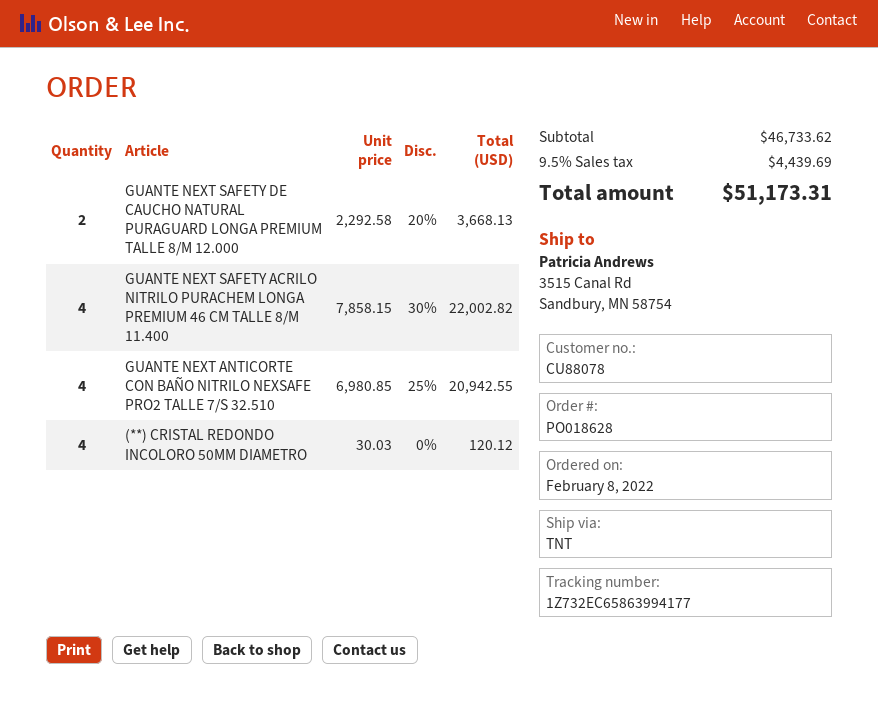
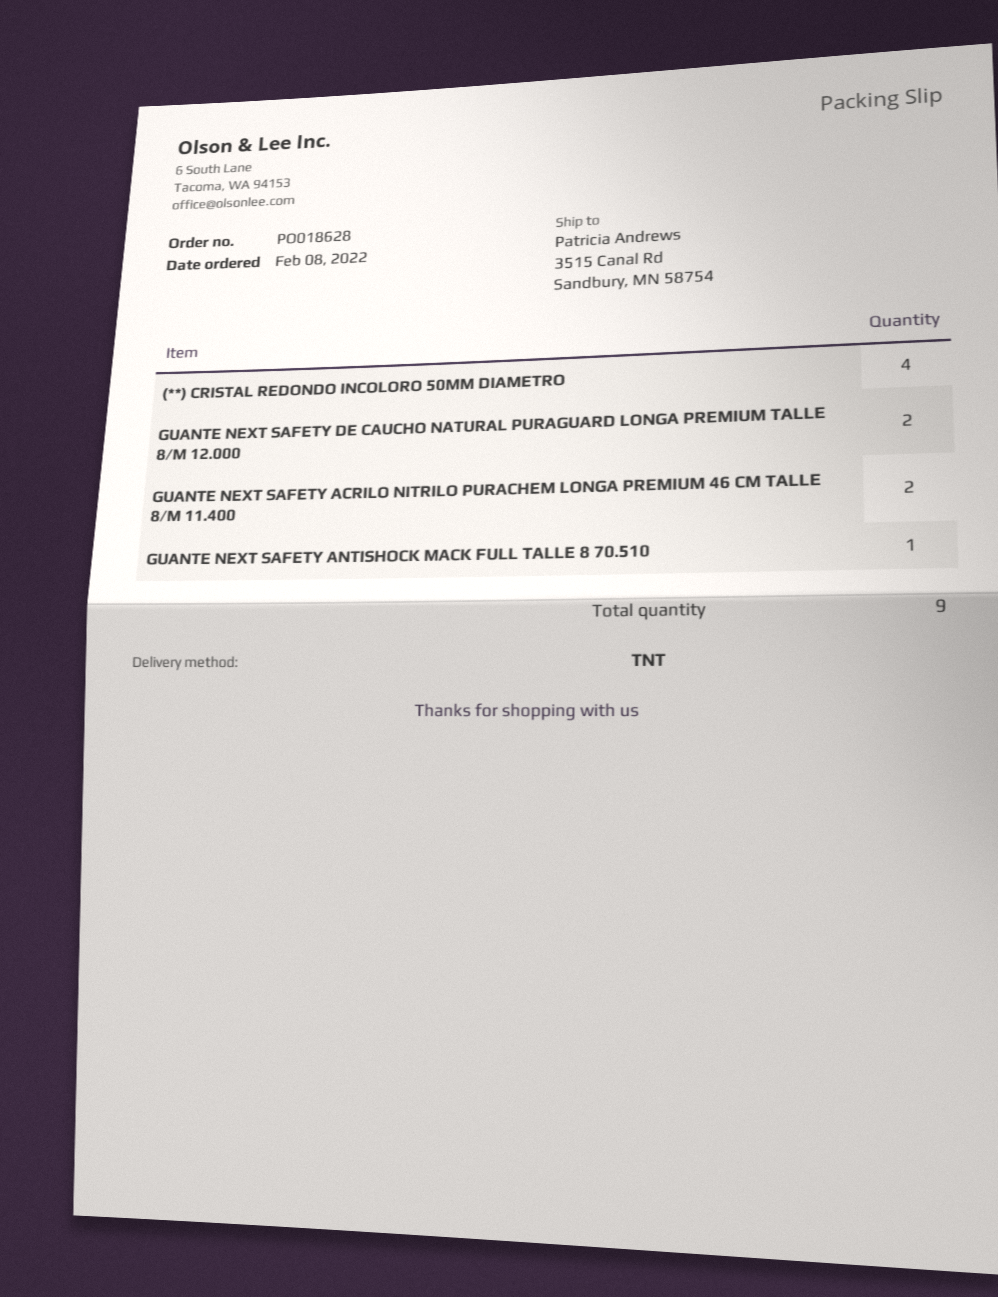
GUANTE NEXT SAFETY ACRILO NITRILO PURACHEM LONGA PREMIUM 46 CM TALLE 8/M 11.400: 4 -> 2
GUANTE NEXT ANTICORTE CON BAÑO NITRILO NEXSAFE PRO2 TALLE 7/S 32.510: 4 -> none
GUANTE NEXT SAFETY ANTISHOCK MACK FULL TALLE 8 70.510: none -> 1

